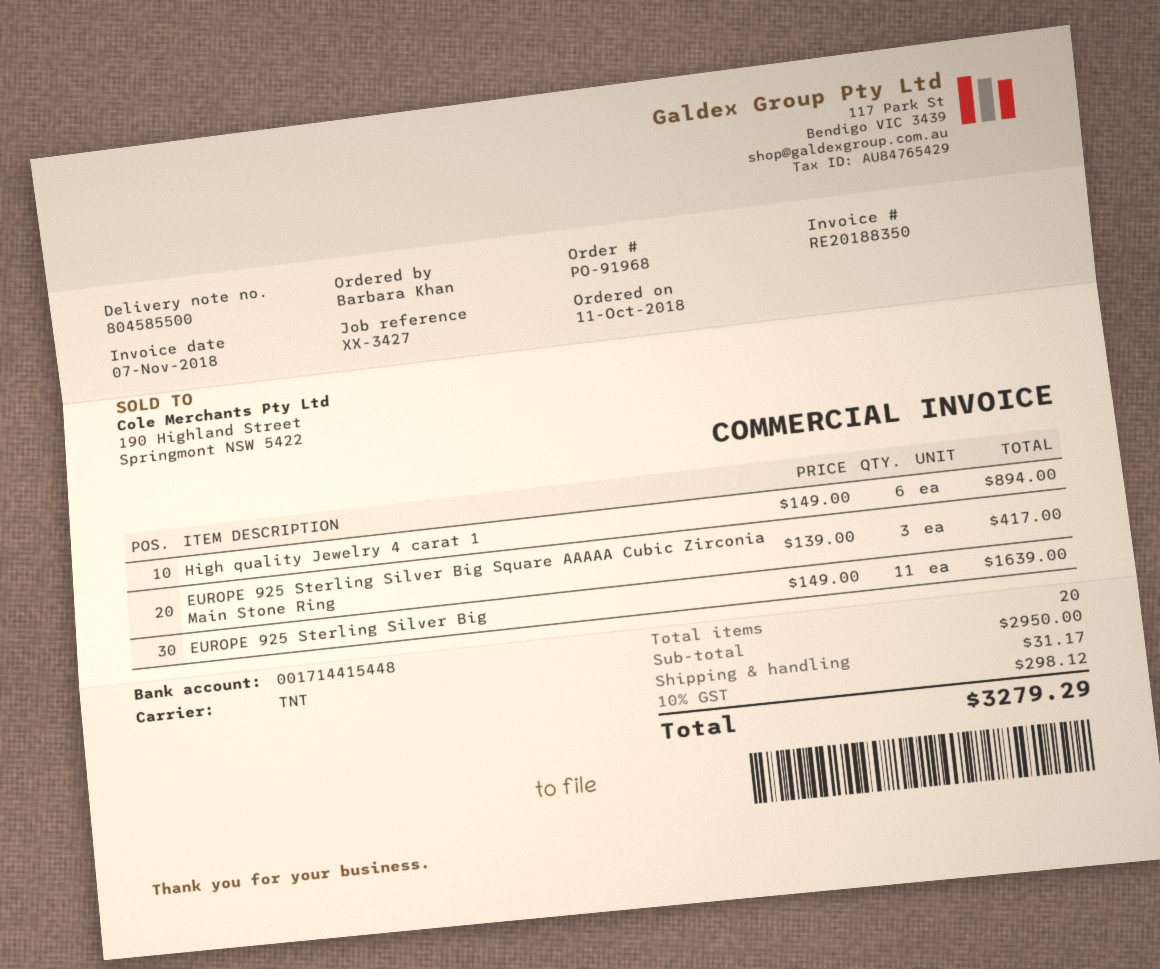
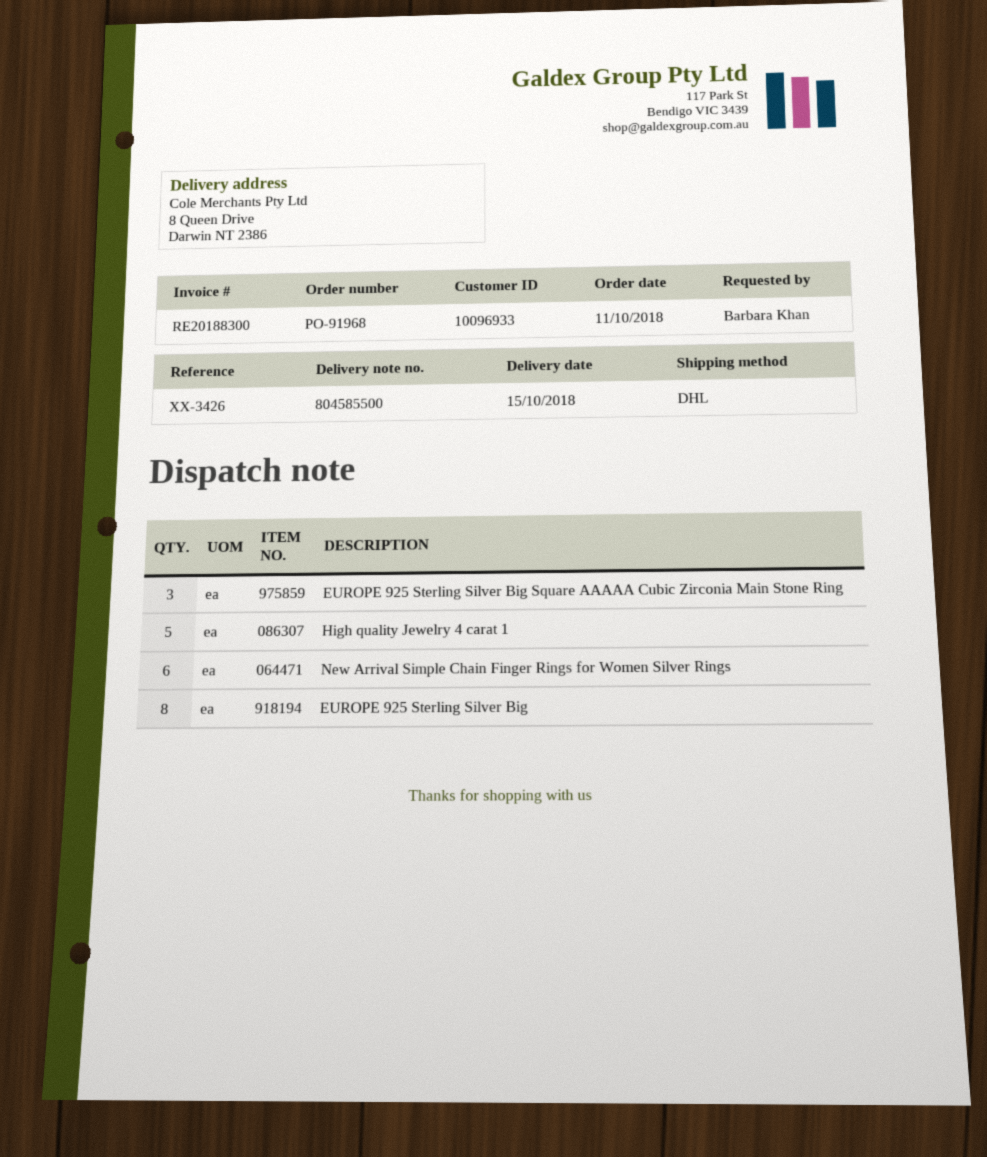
invoice number: RE20188350 -> RE20188300
reference: XX-3427 -> XX-3426
shipping method: TNT -> DHL
High quality Jewelry 4 carat 1: 6 -> 5
EUROPE 925 Sterling Silver Big: 11 -> 8
New Arrival Simple Chain Finger Rings for Women Silver Rings: none -> 6

